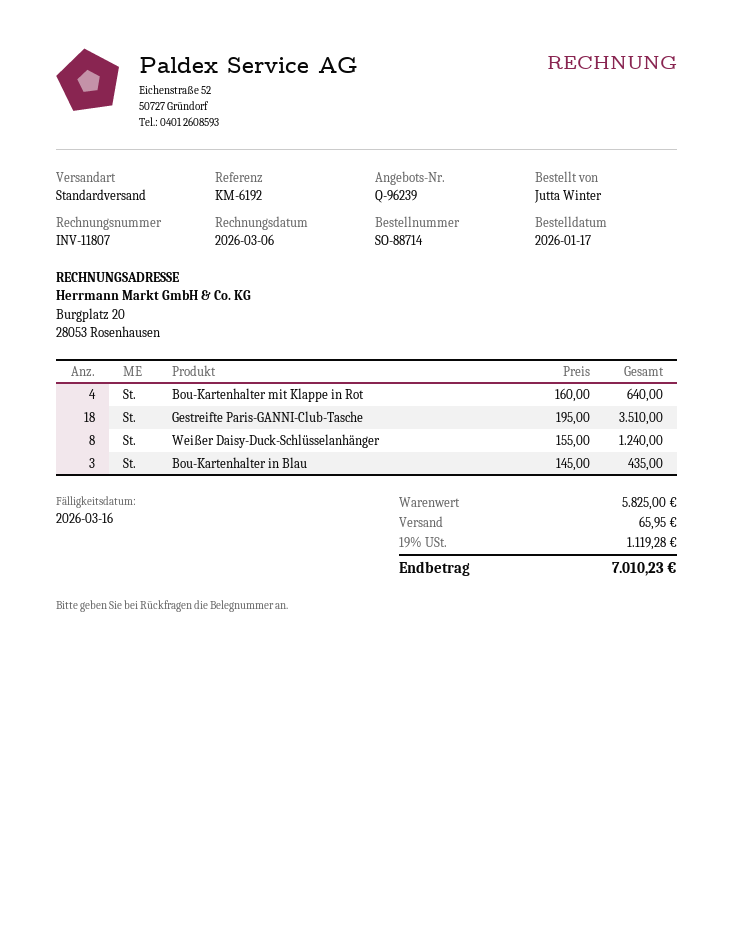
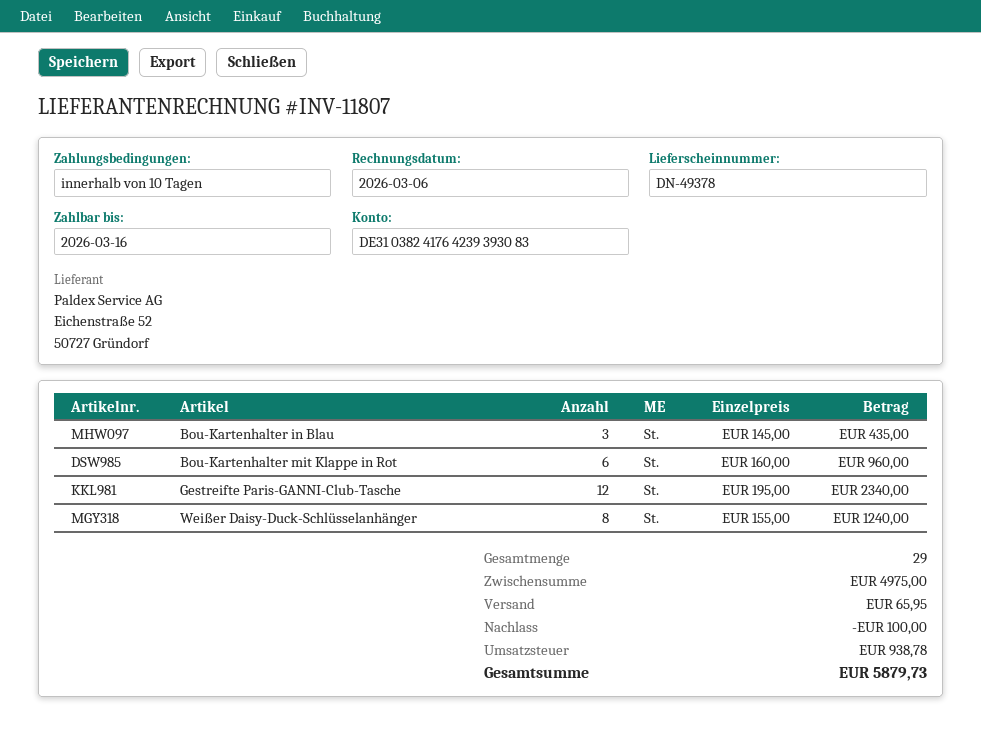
Bou-Kartenhalter mit Klappe in Rot: 4 x 160.00 = 640.00 -> 6 x 160.00 = 960.00
Gestreifte Paris-GANNI-Club-Tasche: 18 x 195.00 = 3510.00 -> 12 x 195.00 = 2340.00
subtotal: 5825.00 -> 4975.00
discount: none -> 100.00
tax: 1119.28 -> 938.78
total: 7010.23 -> 5879.73

